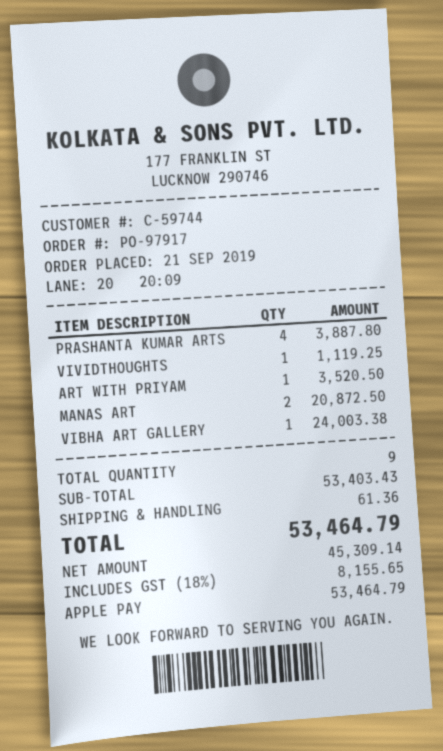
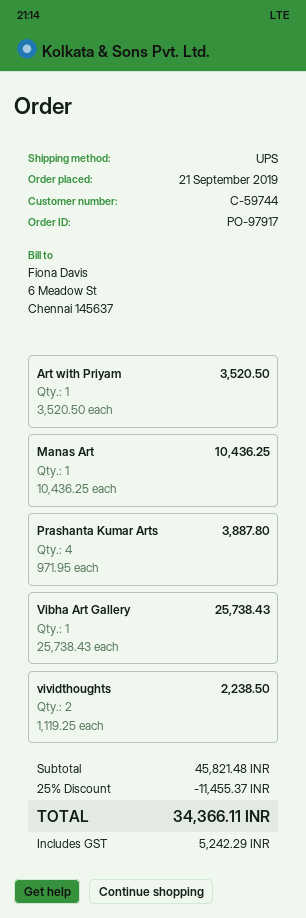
VIVIDTHOUGHTS: 1 for 1119.25 -> 2 for 2238.50
MANAS ART: 2 for 20872.50 -> 1 for 10436.25
VIBHA ART GALLERY: 1 for 24003.38 -> 1 for 25738.43
subtotal: 53403.43 -> 45821.48
discount: none -> 25% = 11455.37
shipping: 61.36 -> none
tax: 8155.65 -> 5242.29
total: 53464.79 -> 34366.11

